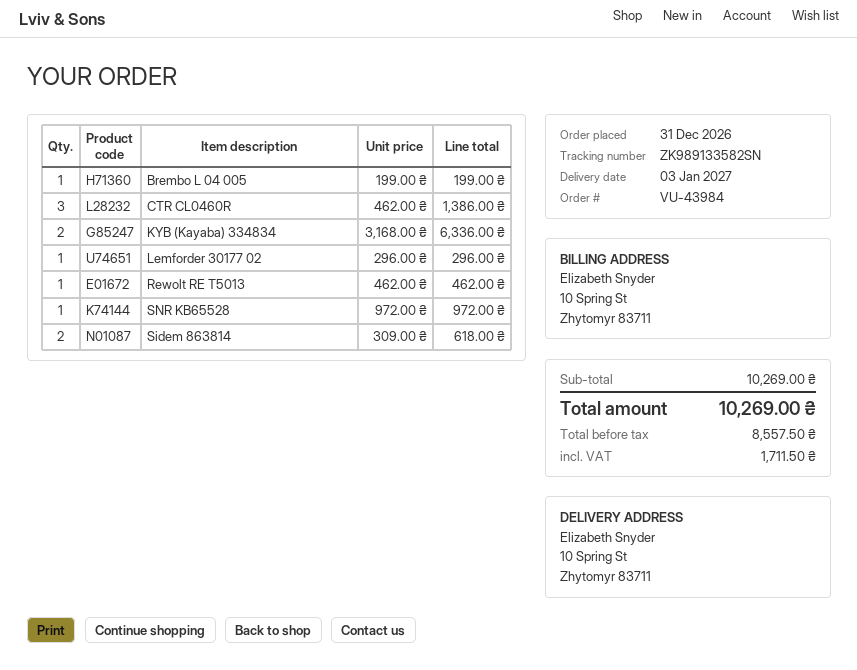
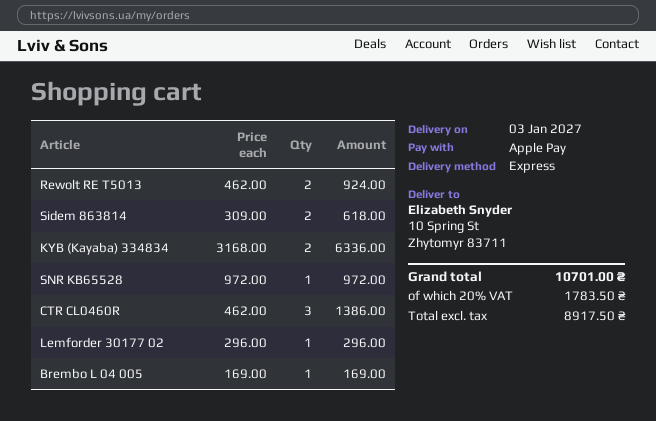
Brembo L 04 005: 1 x 199.00 = 199.00 -> 1 x 169.00 = 169.00
Rewolt RE T5013: 1 x 462.00 = 462.00 -> 2 x 462.00 = 924.00
net: 8557.50 -> 8917.50
tax: 1711.50 -> 1783.50
total: 10269.00 -> 10701.00

